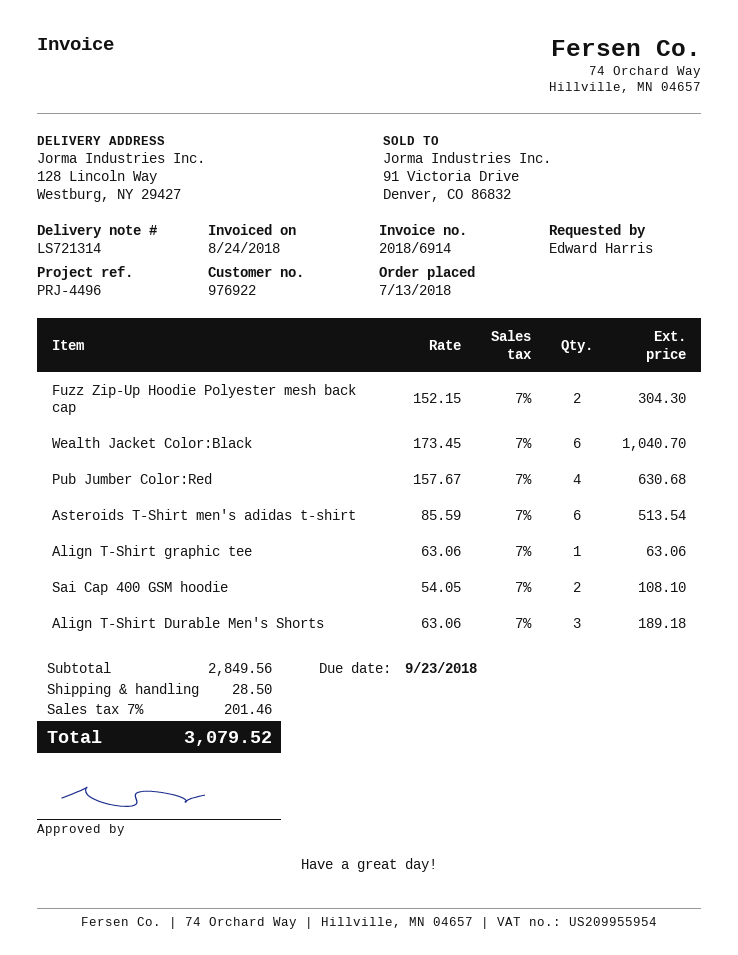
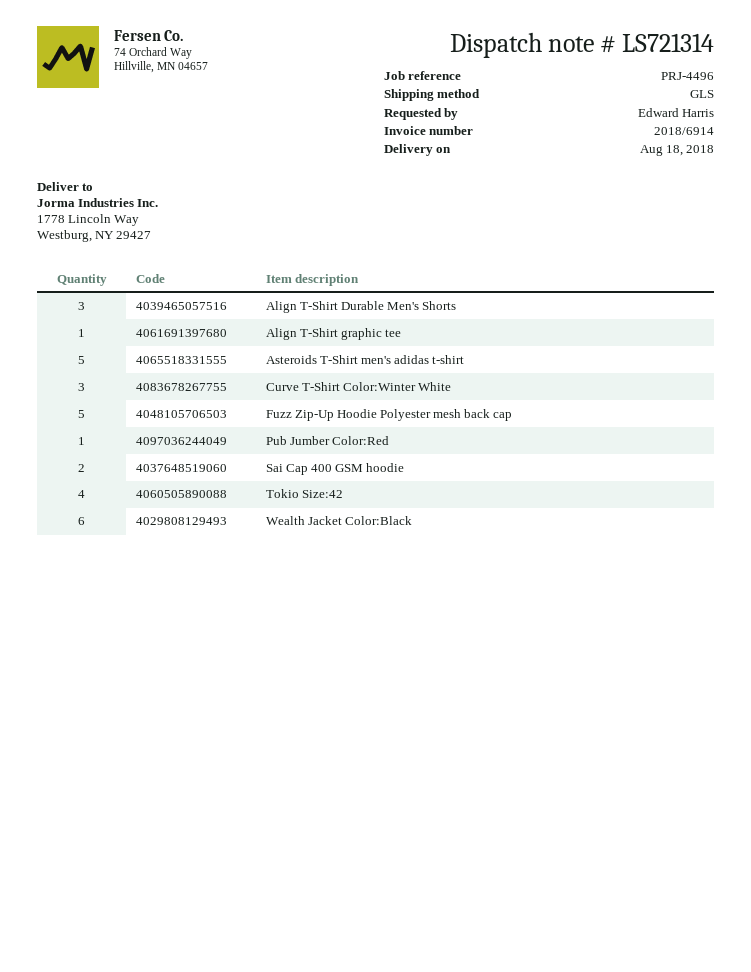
ship to: 128 Lincoln Way, Westburg, NY 29427 -> 1778 Lincoln Way, Westburg, NY 29427
Fuzz Zip-Up Hoodie Polyester mesh back cap: 2 -> 5
Pub Jumber Color:Red: 4 -> 1
Asteroids T-Shirt men's adidas t-shirt: 6 -> 5
Curve T-Shirt Color:Winter White: none -> 3
Tokio Size:42: none -> 4

